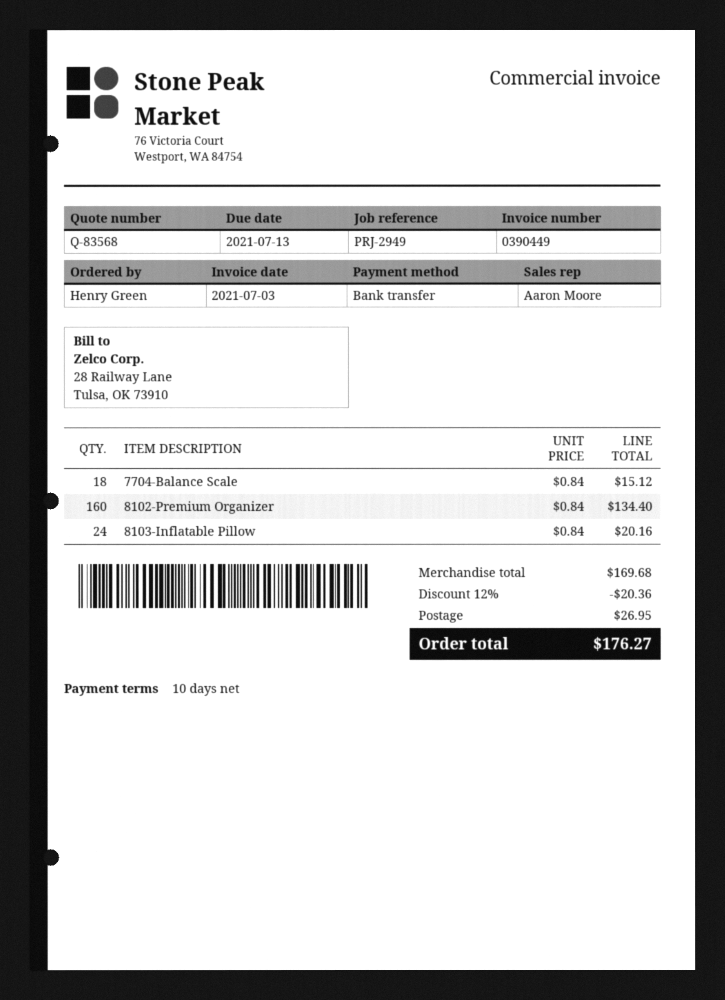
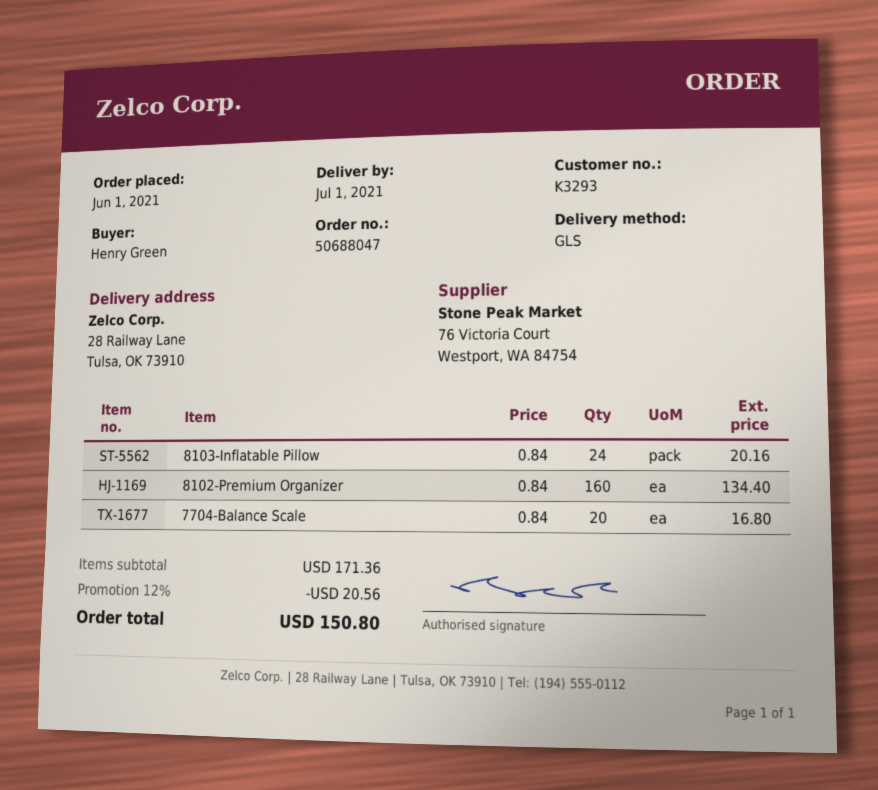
7704-Balance Scale: 18 x 0.84 = 15.12 -> 20 x 0.84 = 16.80
subtotal: 169.68 -> 171.36
discount: 12% = 20.36 -> 12% = 20.56
shipping: 26.95 -> none
total: 176.27 -> 150.80

